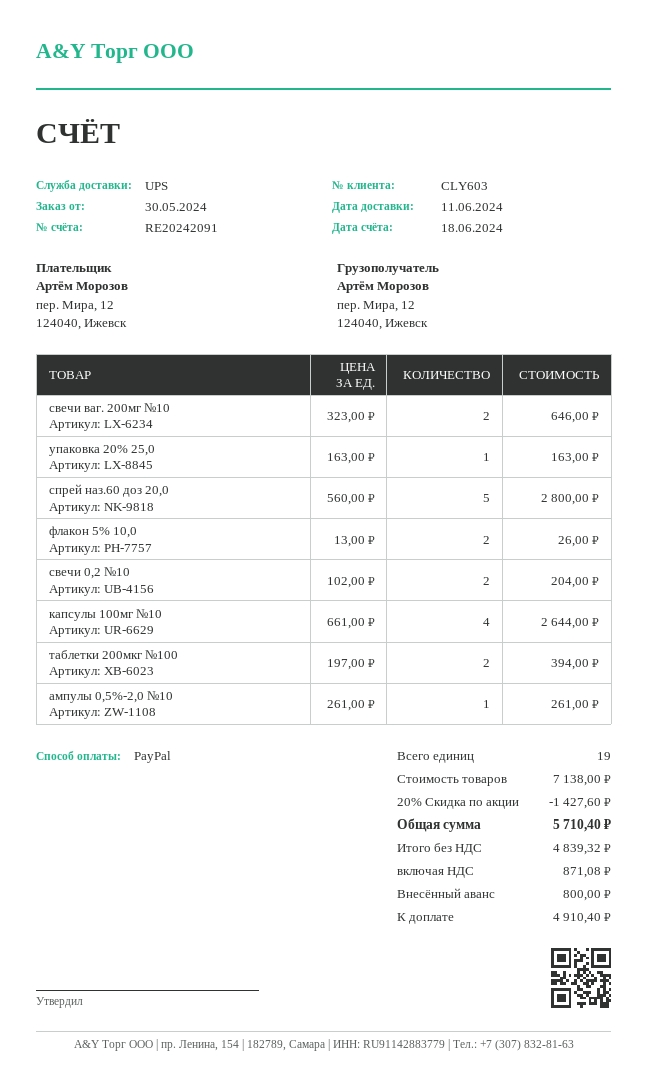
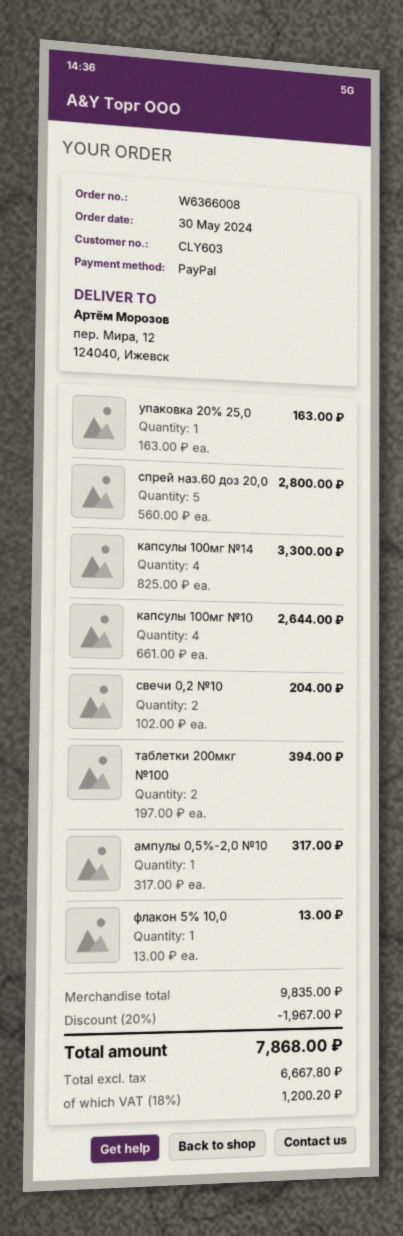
свечи ваг. 200мг №10: 2 x 323.00 = 646.00 -> none
флакон 5% 10,0: 2 x 13.00 = 26.00 -> 1 x 13.00 = 13.00
ампулы 0,5%-2,0 №10: 1 x 261.00 = 261.00 -> 1 x 317.00 = 317.00
капсулы 100мг №14: none -> 4 x 825.00 = 3300.00
subtotal: 7138.00 -> 9835.00
discount: 20% = 1427.60 -> 20% = 1967.00
net: 4839.32 -> 6667.80
tax: 871.08 -> 1200.20
total: 5710.40 -> 7868.00

